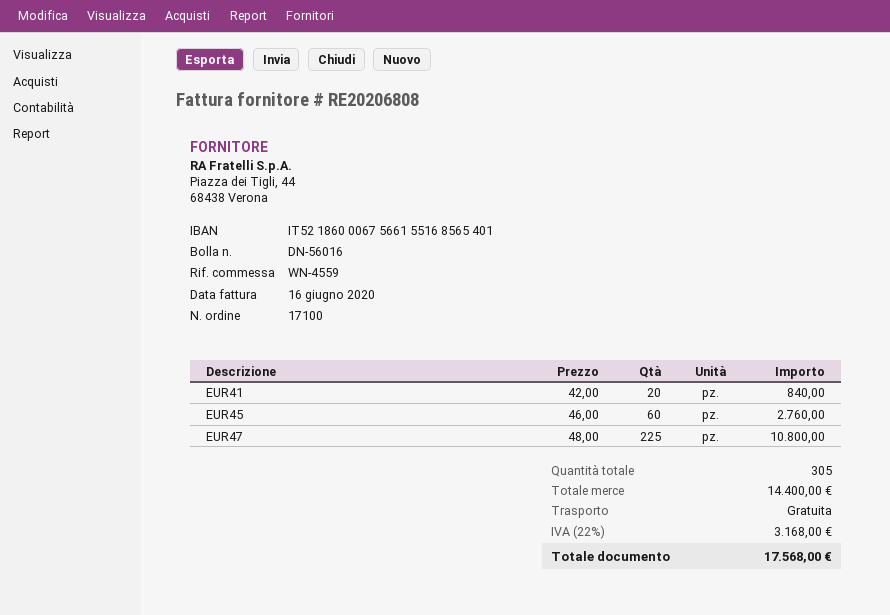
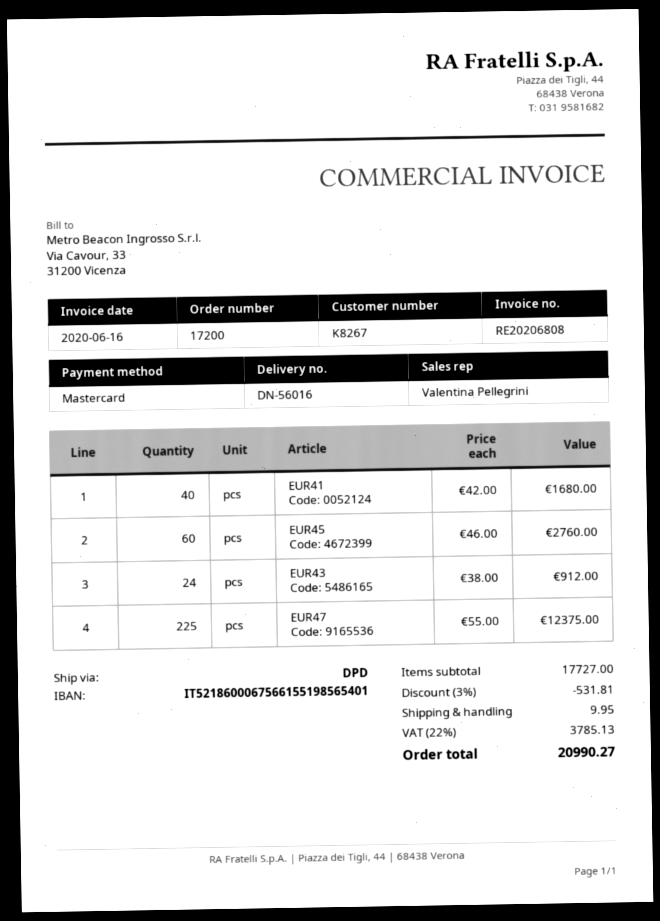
order number: 17100 -> 17200
bank account: IT5218600067566155168565401 -> IT5218600067566155198565401
EUR41: 20 x 42.00 = 840.00 -> 40 x 42.00 = 1680.00
EUR47: 225 x 48.00 = 10800.00 -> 225 x 55.00 = 12375.00
EUR43: none -> 24 x 38.00 = 912.00
subtotal: 14400.00 -> 17727.00
discount: none -> 3% = 531.81
shipping: 0.00 -> 9.95
tax: 22% = 3168.00 -> 22% = 3785.13
total: 17568.00 -> 20990.27

